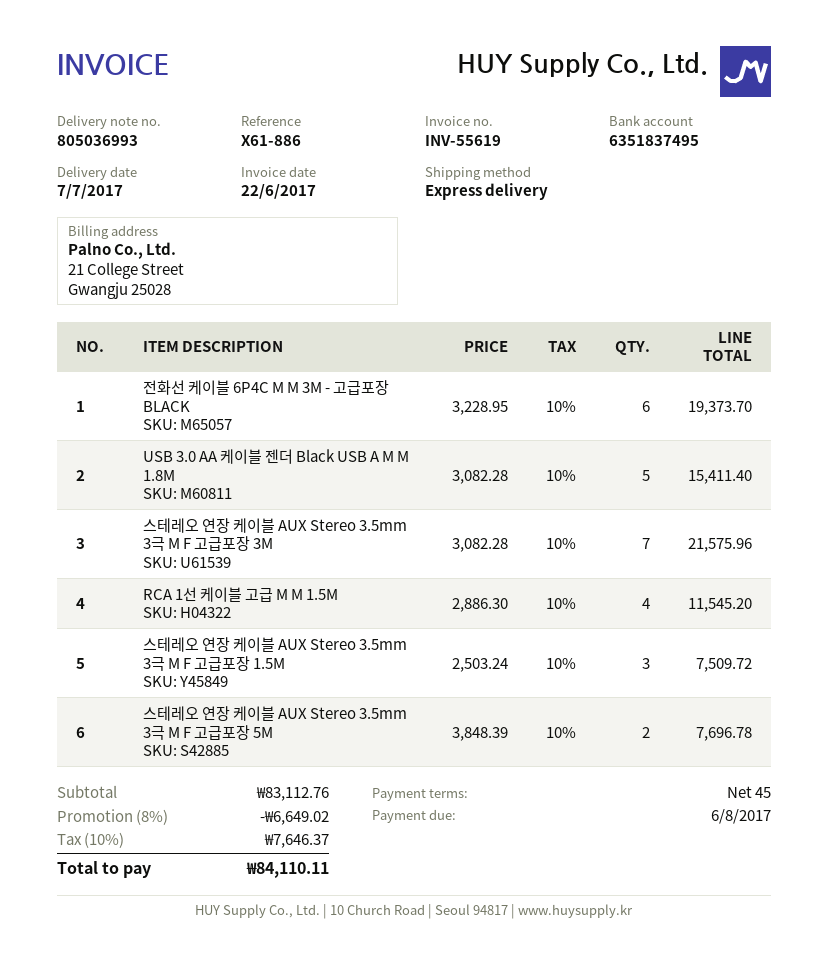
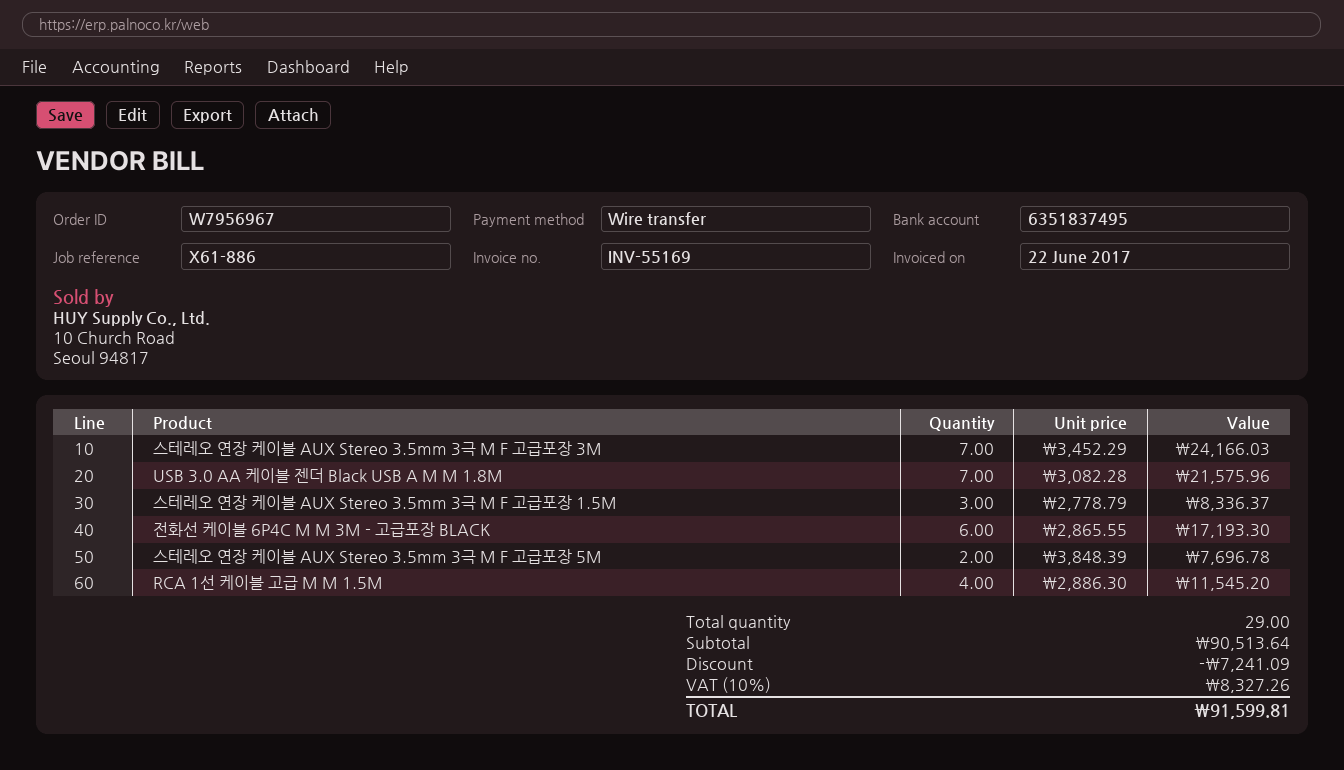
invoice number: INV-55619 -> INV-55169
전화선 케이블 6P4C M M 3M - 고급포장 BLACK: 6 x 3228.95 = 19373.70 -> 6 x 2865.55 = 17193.30
USB 3.0 AA 케이블 젠더 Black USB A M M 1.8M: 5 x 3082.28 = 15411.40 -> 7 x 3082.28 = 21575.96
스테레오 연장 케이블 AUX Stereo 3.5mm 3극 M F 고급포장 3M: 7 x 3082.28 = 21575.96 -> 7 x 3452.29 = 24166.03
스테레오 연장 케이블 AUX Stereo 3.5mm 3극 M F 고급포장 1.5M: 3 x 2503.24 = 7509.72 -> 3 x 2778.79 = 8336.37
subtotal: 83112.76 -> 90513.64
discount: 6649.02 -> 7241.09
tax: 10% = 7646.37 -> 10% = 8327.26
total: 84110.11 -> 91599.81

